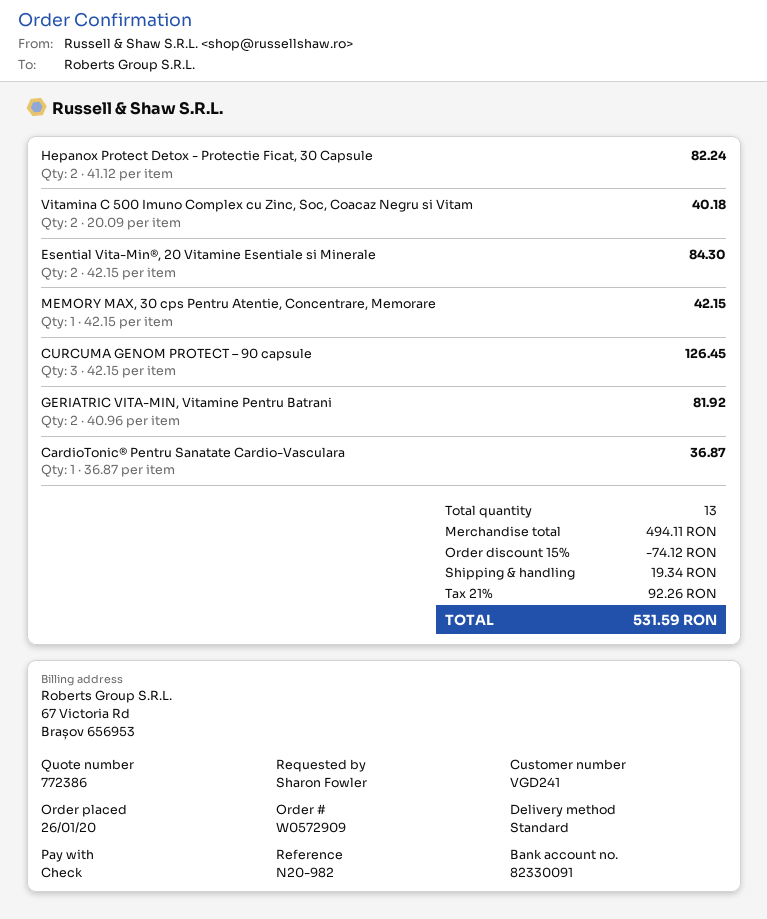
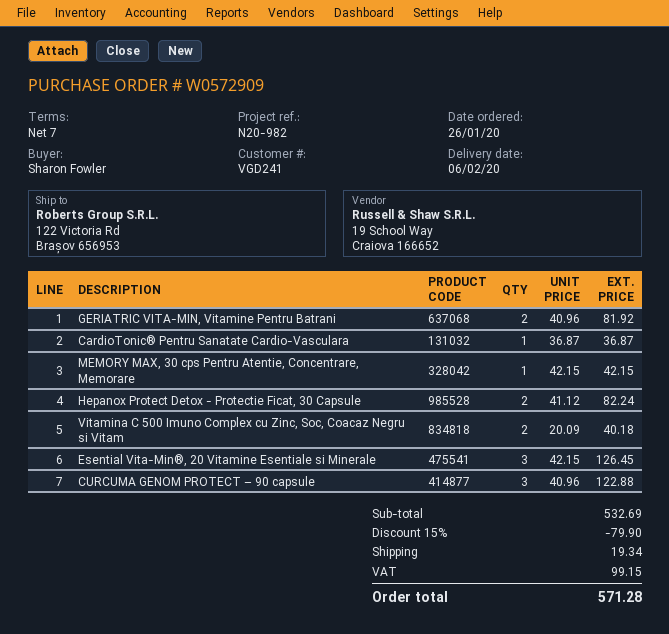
Esential Vita-Min®, 20 Vitamine Esentiale si Minerale: 2 x 42.15 = 84.30 -> 3 x 42.15 = 126.45
CURCUMA GENOM PROTECT – 90 capsule: 3 x 42.15 = 126.45 -> 3 x 40.96 = 122.88
subtotal: 494.11 -> 532.69
discount: 15% = 74.12 -> 15% = 79.90
tax: 92.26 -> 99.15
total: 531.59 -> 571.28

